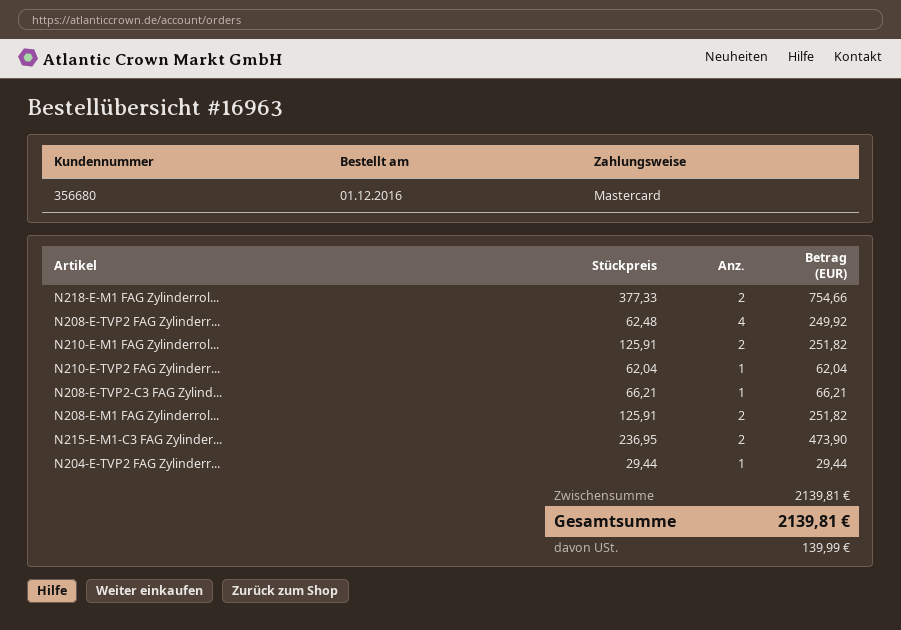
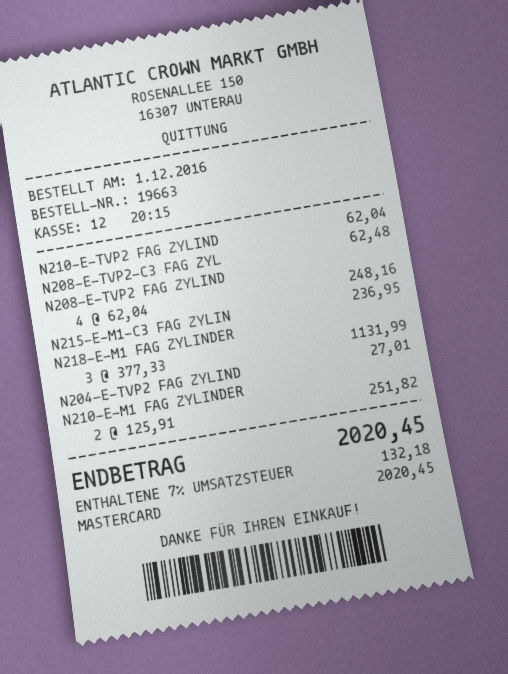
order number: 16963 -> 19663
N218-E-M1 FAG Zylinderrol...: 2 x 377.33 = 754.66 -> 3 x 377.33 = 1131.99
N208-E-TVP2 FAG Zylinderr...: 4 x 62.48 = 249.92 -> 4 x 62.04 = 248.16
N208-E-TVP2-C3 FAG Zylind...: 1 x 66.21 = 66.21 -> 1 x 62.48 = 62.48
N208-E-M1 FAG Zylinderrol...: 2 x 125.91 = 251.82 -> none
N215-E-M1-C3 FAG Zylinder...: 2 x 236.95 = 473.90 -> 1 x 236.95 = 236.95
N204-E-TVP2 FAG Zylinderr...: 1 x 29.44 = 29.44 -> 1 x 27.01 = 27.01
tax: 139.99 -> 132.18
total: 2139.81 -> 2020.45

